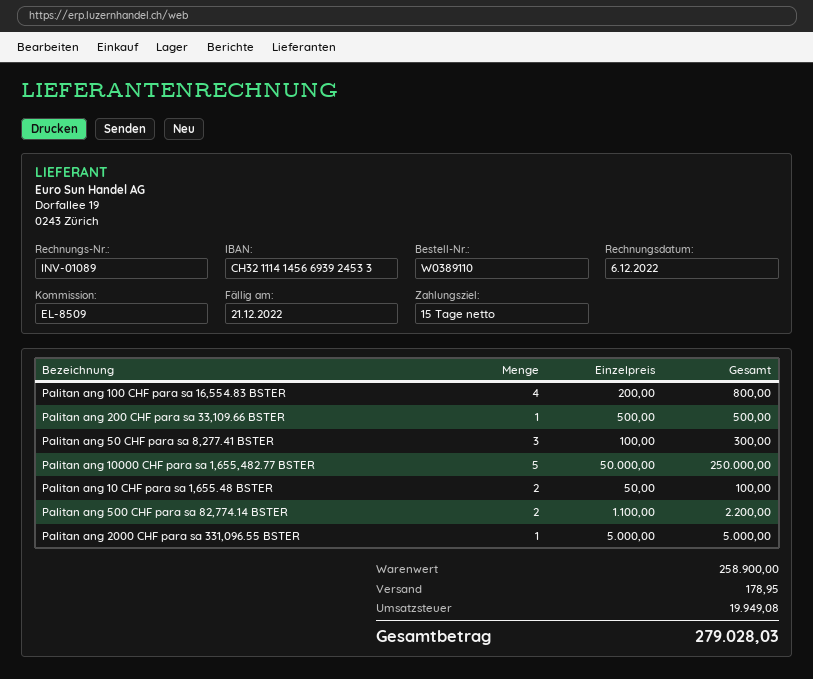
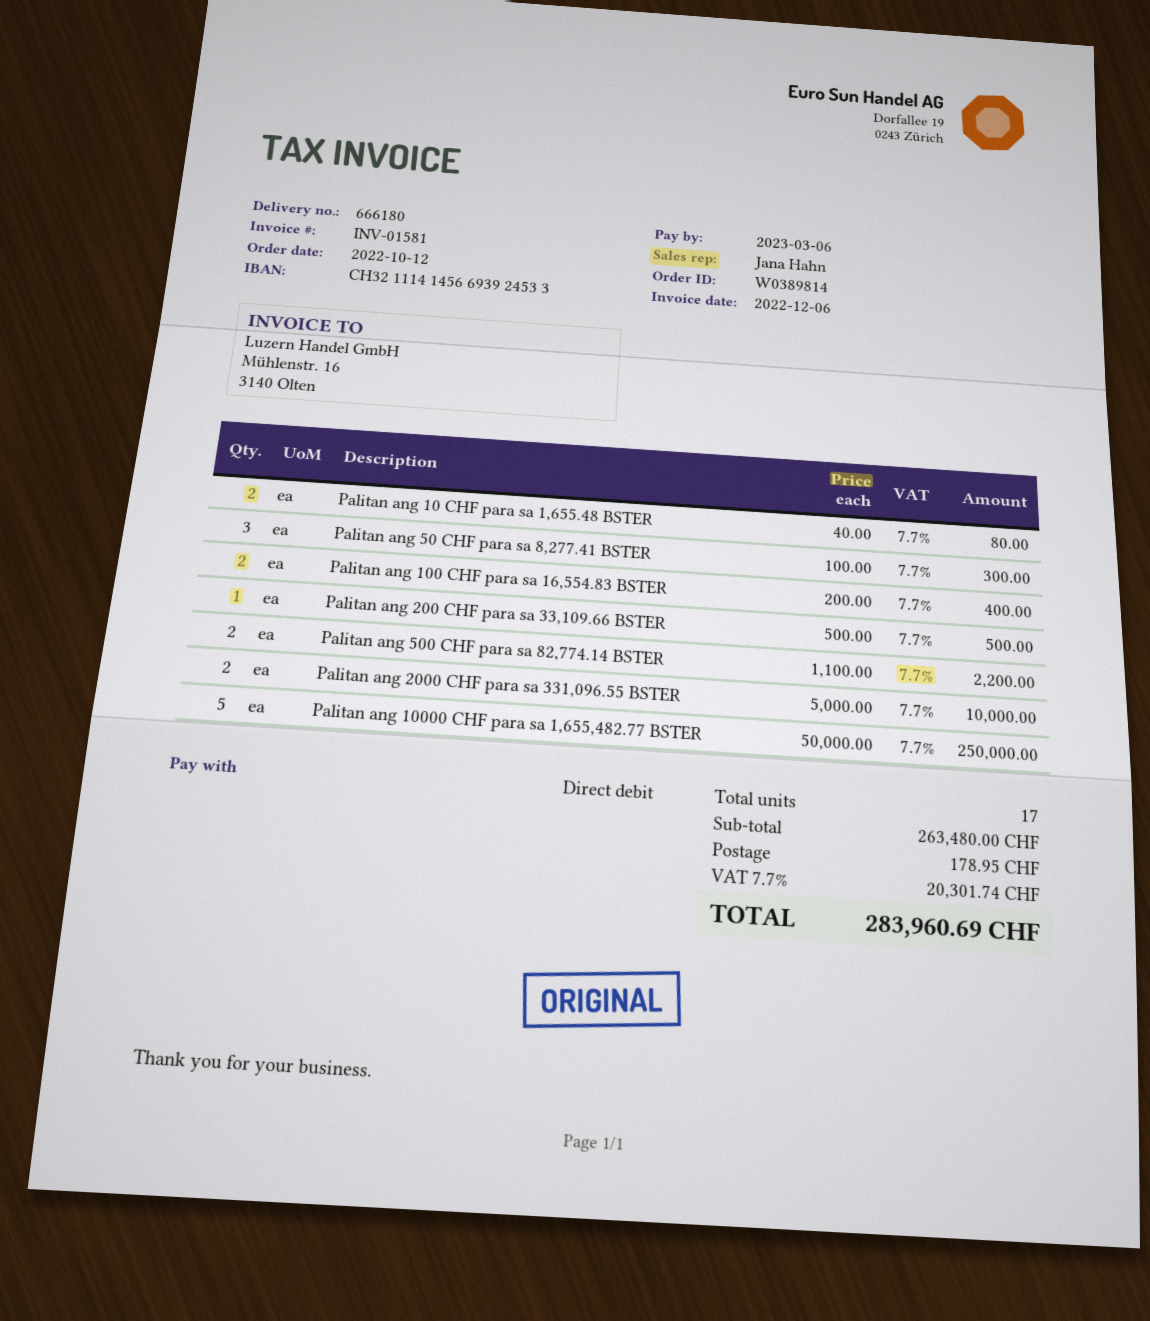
order number: W0389110 -> W0389814
invoice number: INV-01089 -> INV-01581
due date: 2022-12-21 -> 2023-03-06
Palitan ang 100 CHF para sa 16,554.83 BSTER: 4 x 200.00 = 800.00 -> 2 x 200.00 = 400.00
Palitan ang 10 CHF para sa 1,655.48 BSTER: 2 x 50.00 = 100.00 -> 2 x 40.00 = 80.00
Palitan ang 2000 CHF para sa 331,096.55 BSTER: 1 x 5000.00 = 5000.00 -> 2 x 5000.00 = 10000.00
subtotal: 258900.00 -> 263480.00
tax: 19949.08 -> 20301.74
total: 279028.03 -> 283960.69

